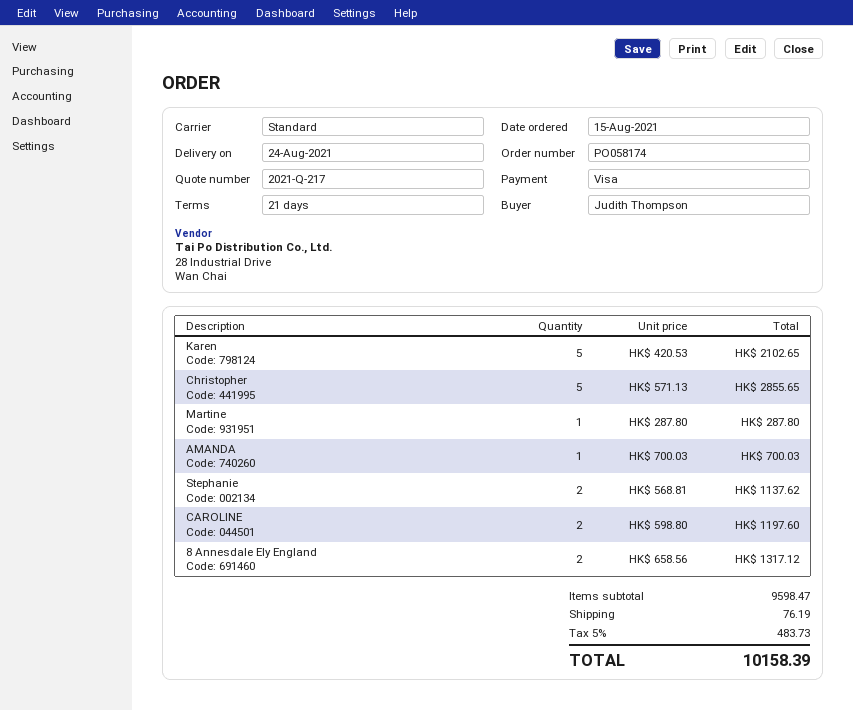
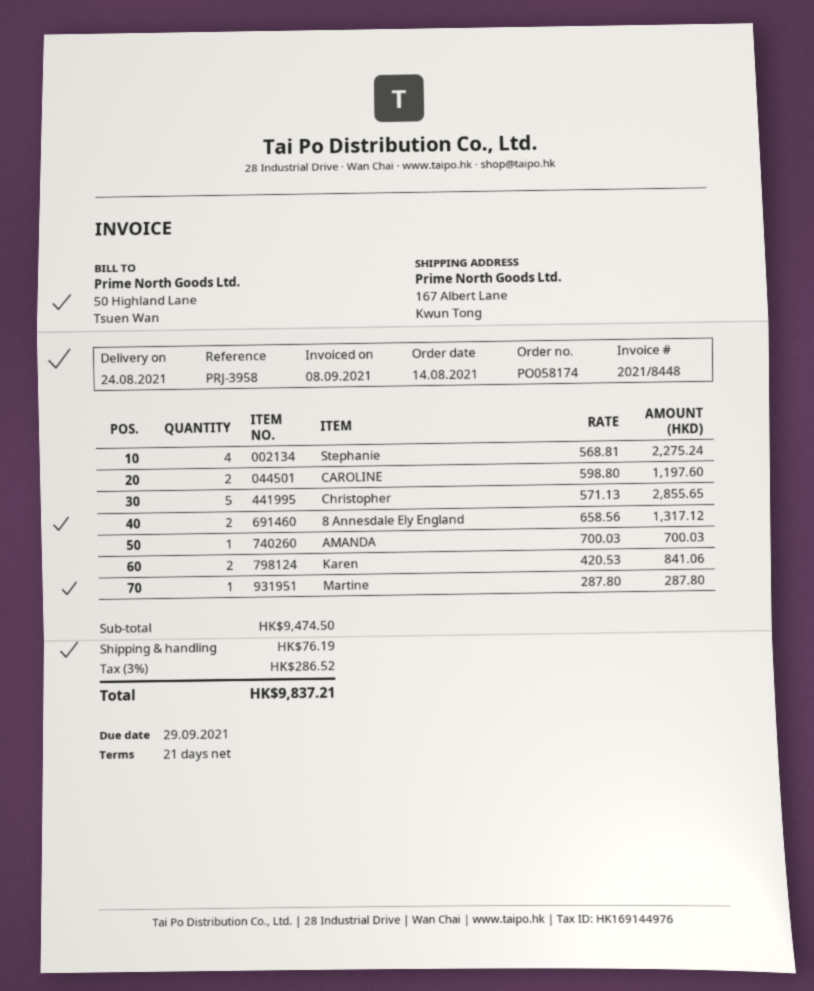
order date: 2021-08-15 -> 2021-08-14
Karen: 5 x 420.53 = 2102.65 -> 2 x 420.53 = 841.06
Stephanie: 2 x 568.81 = 1137.62 -> 4 x 568.81 = 2275.24
subtotal: 9598.47 -> 9474.50
tax: 5% = 483.73 -> 3% = 286.52
total: 10158.39 -> 9837.21

